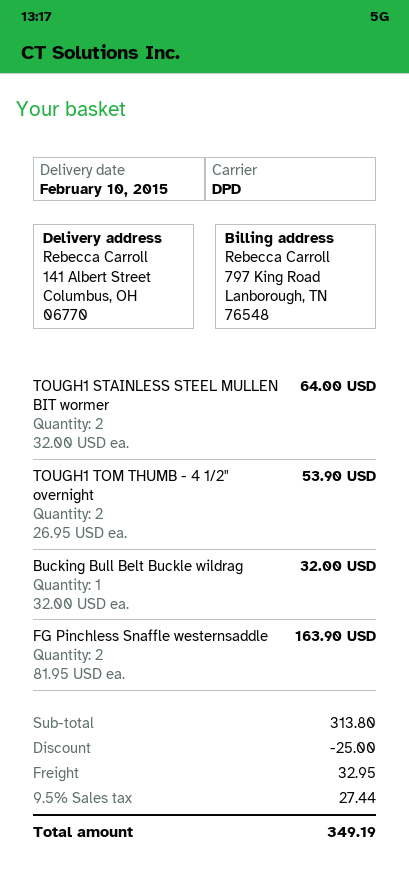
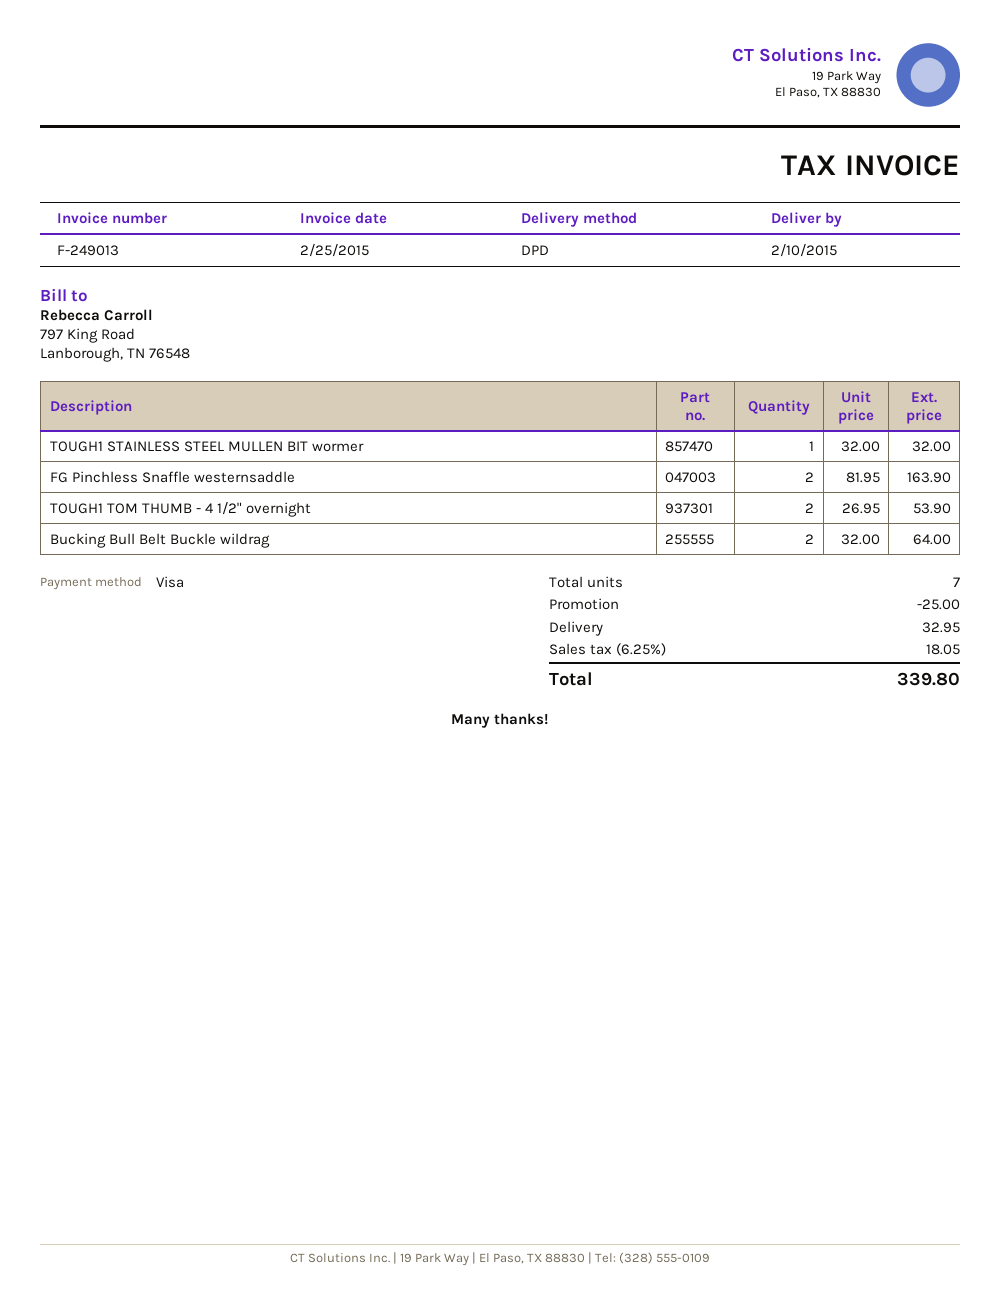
TOUGH1 STAINLESS STEEL MULLEN BIT wormer: 2 x 32.00 = 64.00 -> 1 x 32.00 = 32.00
Bucking Bull Belt Buckle wildrag: 1 x 32.00 = 32.00 -> 2 x 32.00 = 64.00
tax: 9.5% = 27.44 -> 6.25% = 18.05
total: 349.19 -> 339.80

